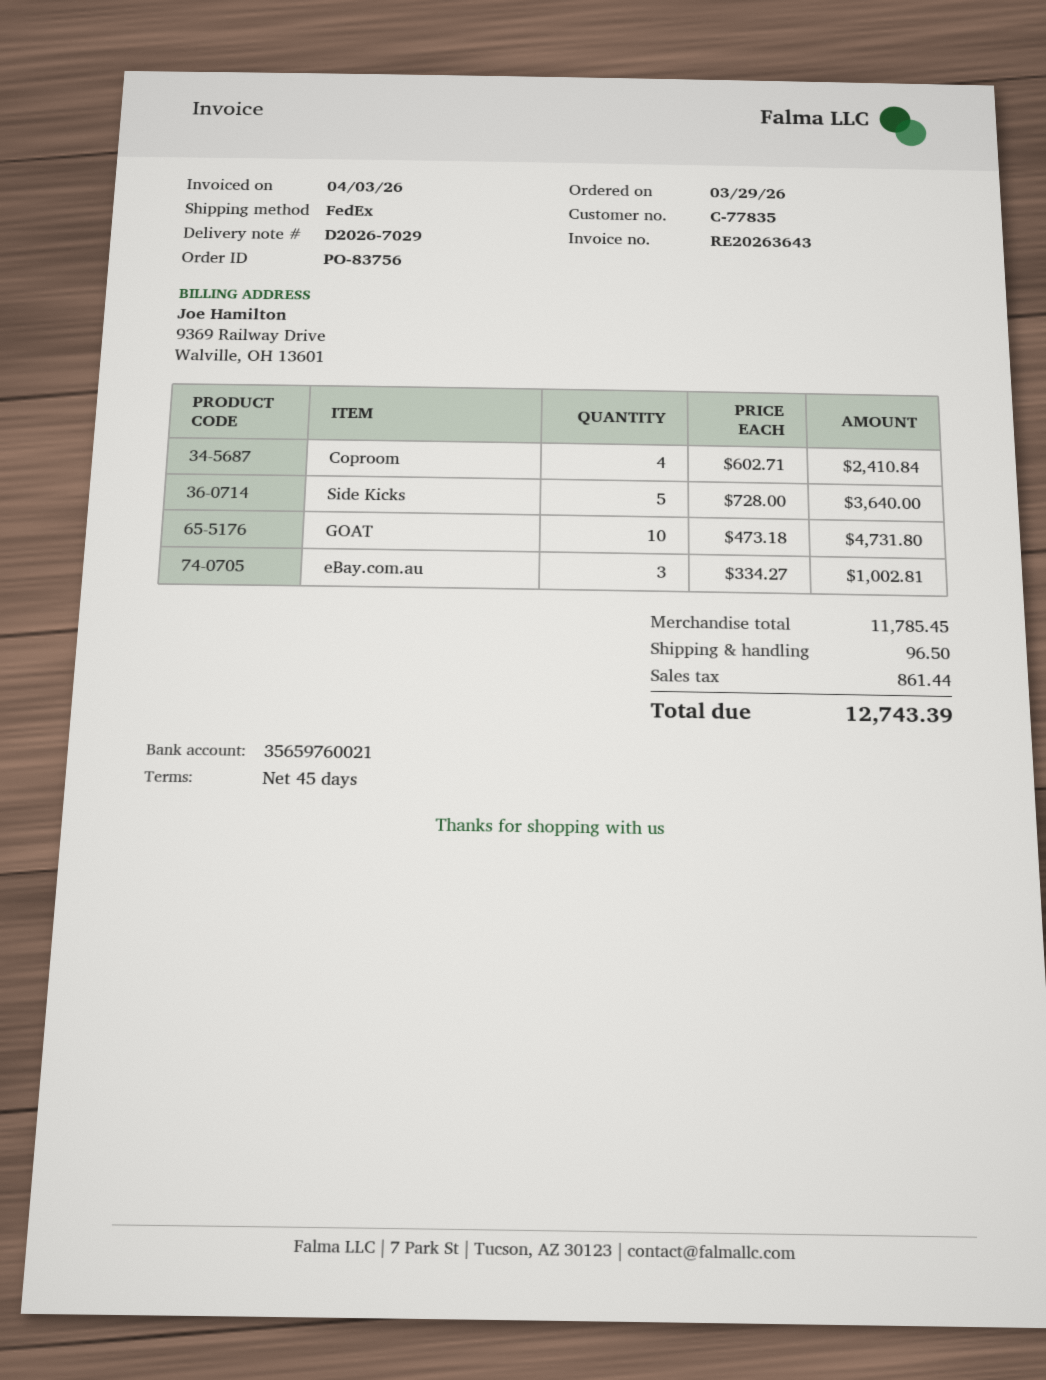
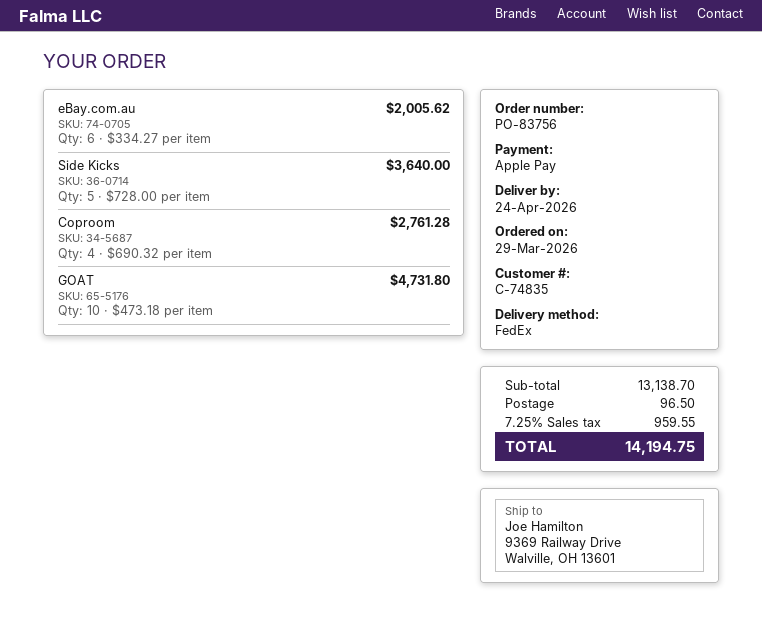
customer number: C-77835 -> C-74835
Coproom: 4 x 602.71 = 2410.84 -> 4 x 690.32 = 2761.28
eBay.com.au: 3 x 334.27 = 1002.81 -> 6 x 334.27 = 2005.62
subtotal: 11785.45 -> 13138.70
tax: 861.44 -> 959.55
total: 12743.39 -> 14194.75

